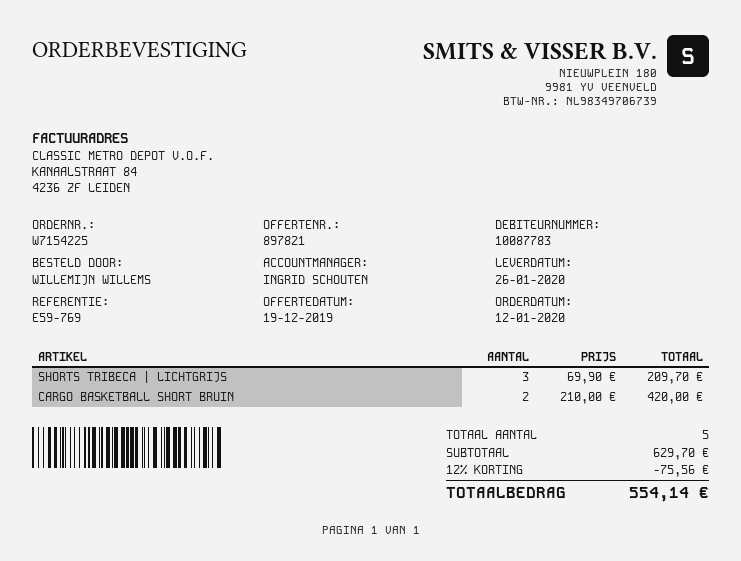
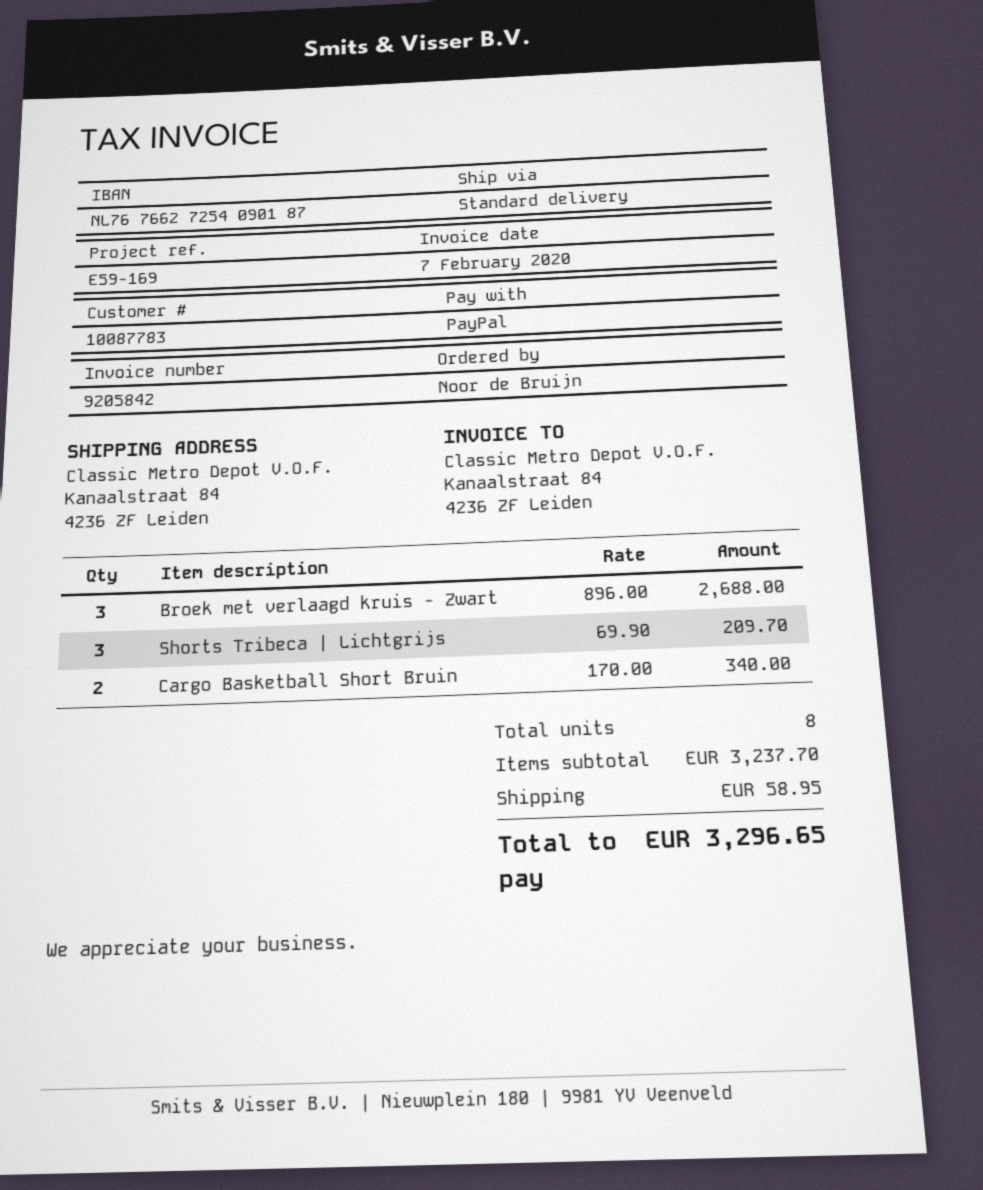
reference: E59-769 -> E59-169
ordered by: WILLEMIJN WILLEMS -> Noor de Bruijn
CARGO BASKETBALL SHORT BRUIN: 2 x 210.00 = 420.00 -> 2 x 170.00 = 340.00
Broek met verlaagd kruis - Zwart: none -> 3 x 896.00 = 2688.00
total quantity: 5 -> 8
subtotal: 629.70 -> 3237.70
discount: 12% = 75.56 -> none
shipping: none -> 58.95
total: 554.14 -> 3296.65

